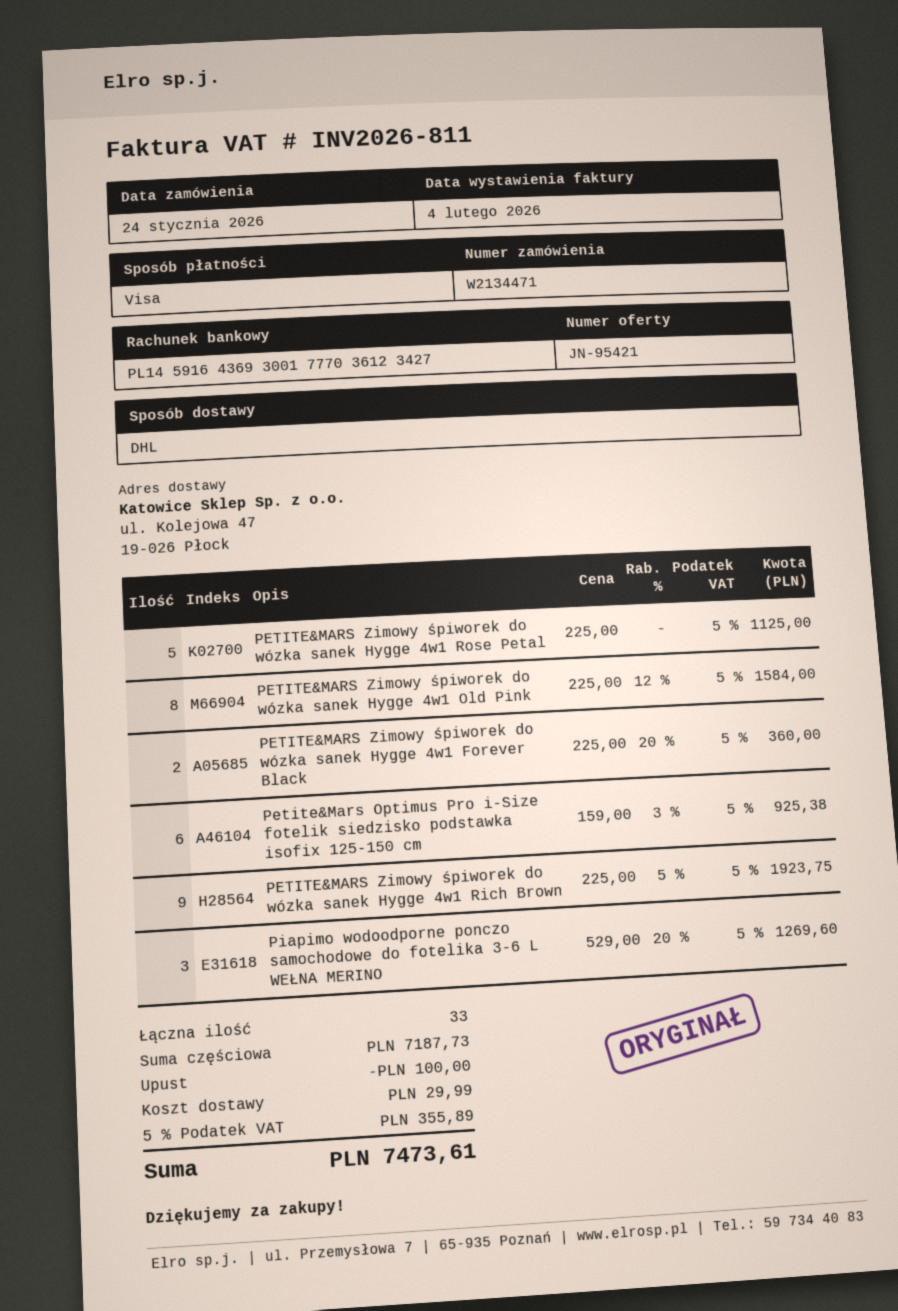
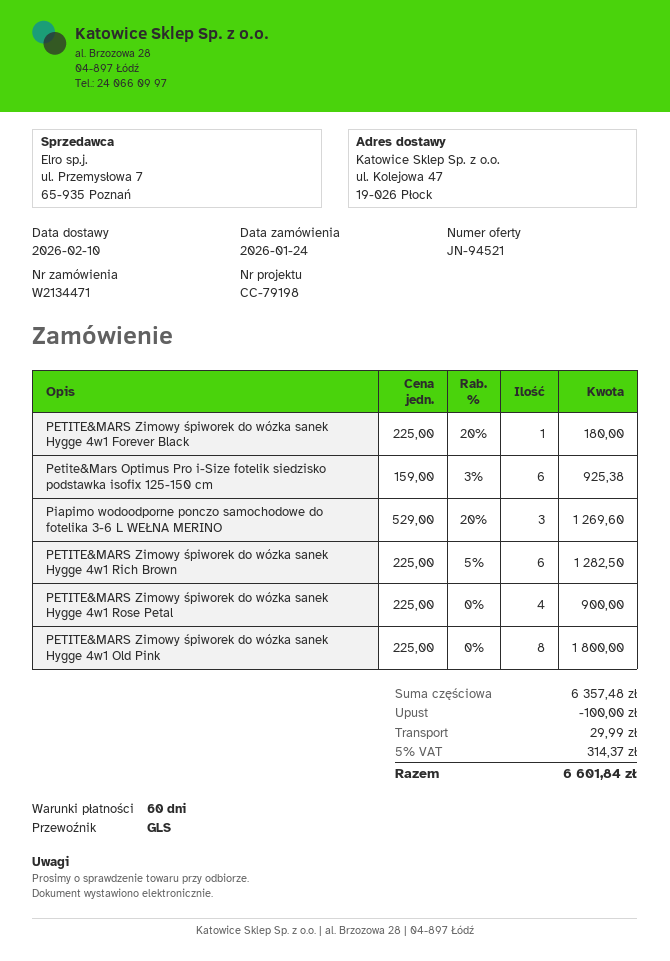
quote number: JN-95421 -> JN-94521
shipping method: DHL -> GLS
PETITE&MARS Zimowy śpiworek do wózka sanek Hygge 4w1 Rose Petal: 5 x 225.00 = 1125.00 -> 4 x 225.00 = 900.00
PETITE&MARS Zimowy śpiworek do wózka sanek Hygge 4w1 Old Pink: 8 x 225.00 - 12% = 1584.00 -> 8 x 225.00 = 1800.00
PETITE&MARS Zimowy śpiworek do wózka sanek Hygge 4w1 Forever Black: 2 x 225.00 - 20% = 360.00 -> 1 x 225.00 - 20% = 180.00
PETITE&MARS Zimowy śpiworek do wózka sanek Hygge 4w1 Rich Brown: 9 x 225.00 - 5% = 1923.75 -> 6 x 225.00 - 5% = 1282.50
subtotal: 7187.73 -> 6357.48
tax: 5% = 355.89 -> 5% = 314.37
total: 7473.61 -> 6601.84

